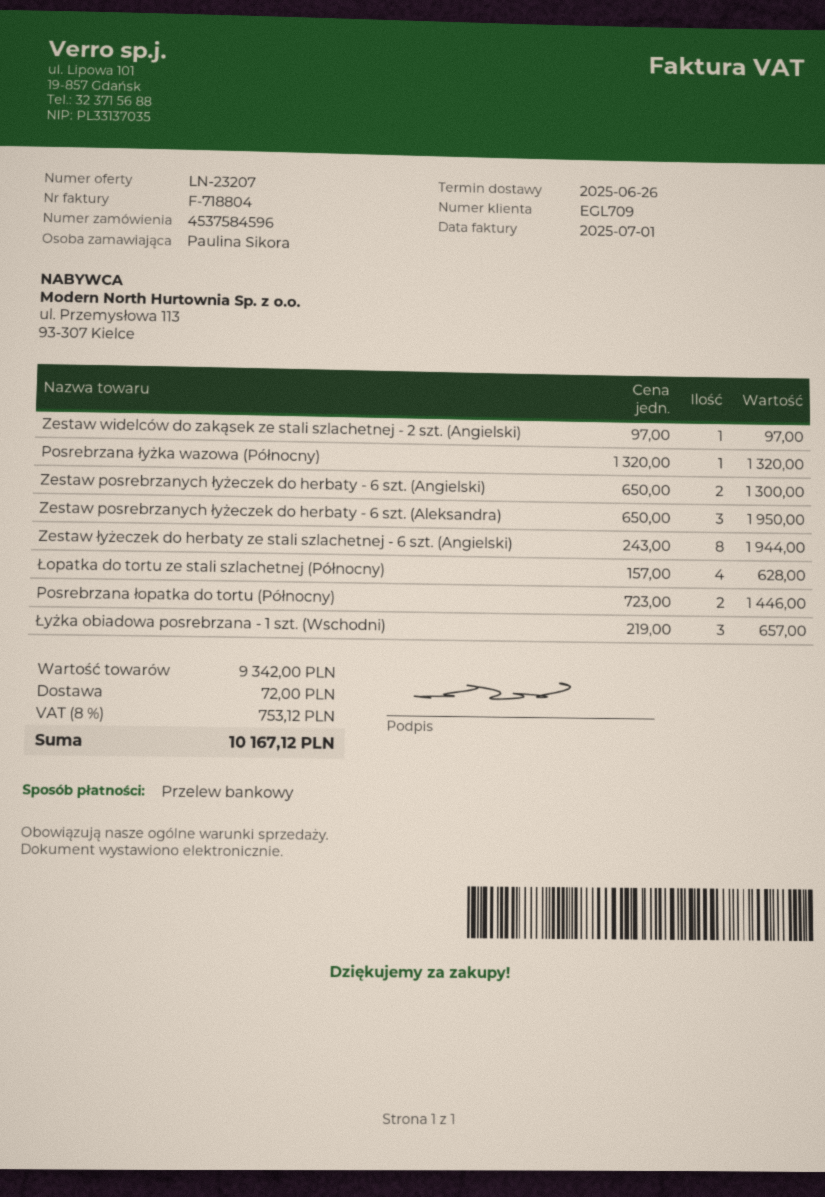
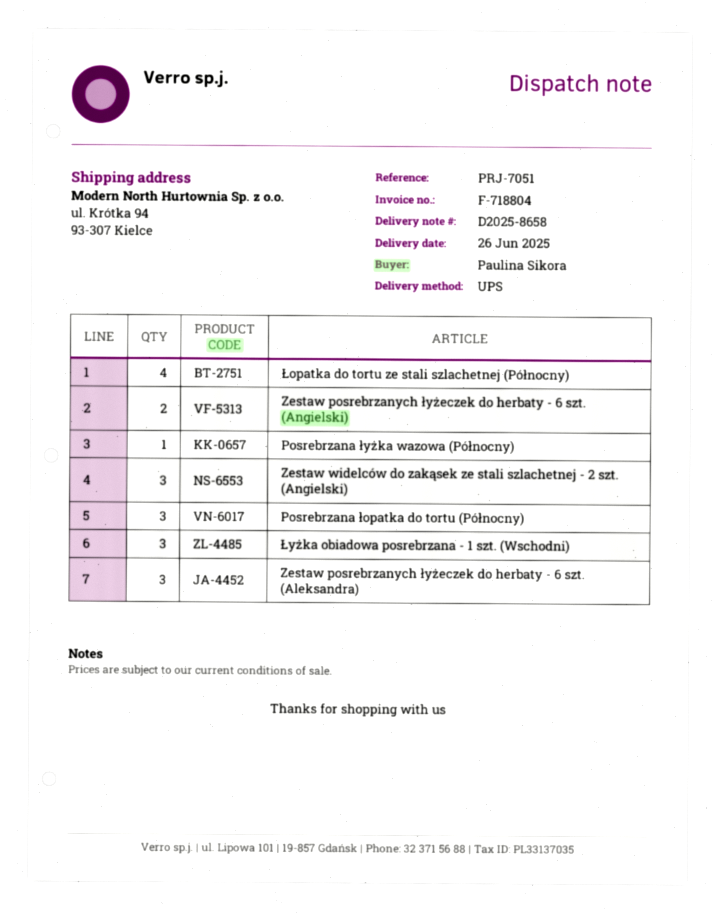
Zestaw widelców do zakąsek ze stali szlachetnej - 2 szt. (Angielski): 1 -> 3
Zestaw łyżeczek do herbaty ze stali szlachetnej - 6 szt. (Angielski): 8 -> none
Posrebrzana łopatka do tortu (Północny): 2 -> 3

